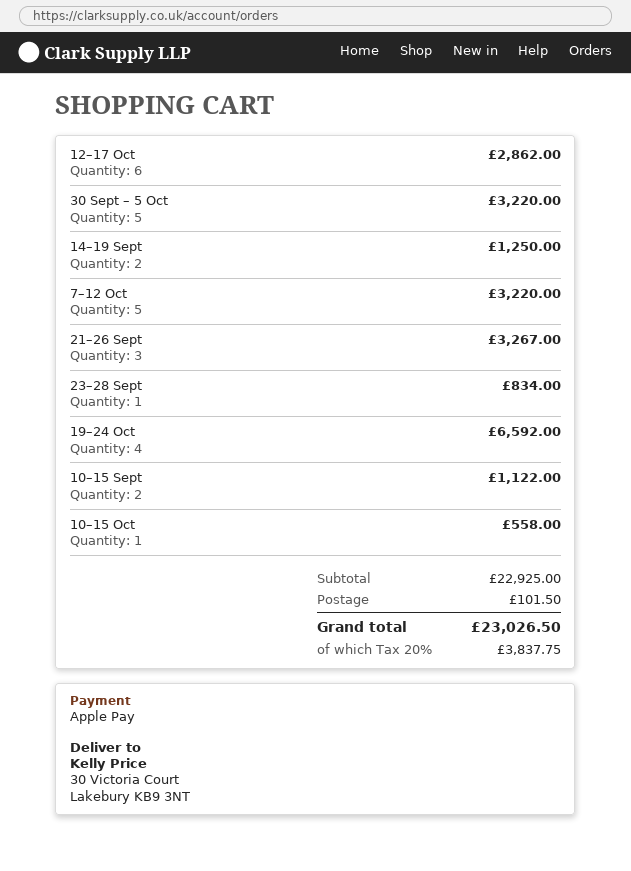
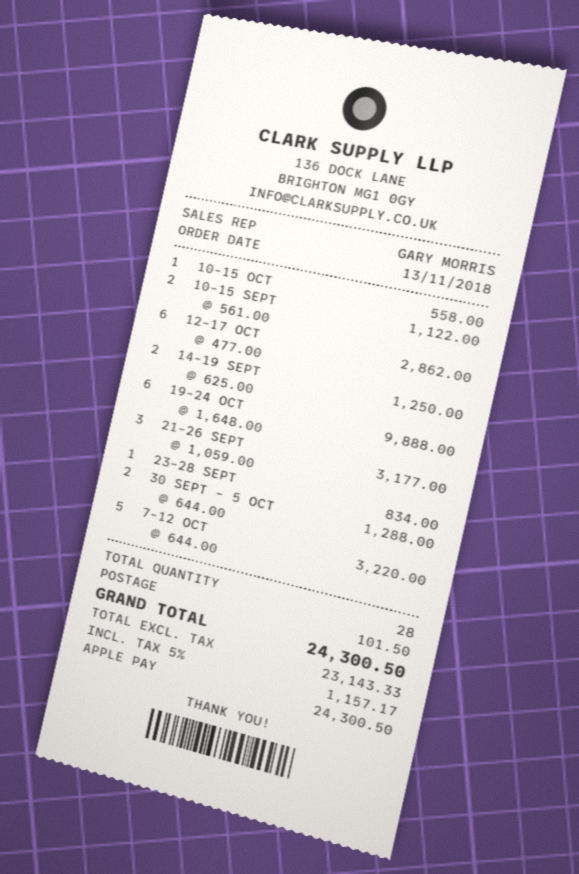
30 Sept – 5 Oct: 5 for 3220.00 -> 2 for 1288.00
21–26 Sept: 3 for 3267.00 -> 3 for 3177.00
19–24 Oct: 4 for 6592.00 -> 6 for 9888.00
tax: 20% = 3837.75 -> 5% = 1157.17
total: 23026.50 -> 24300.50

